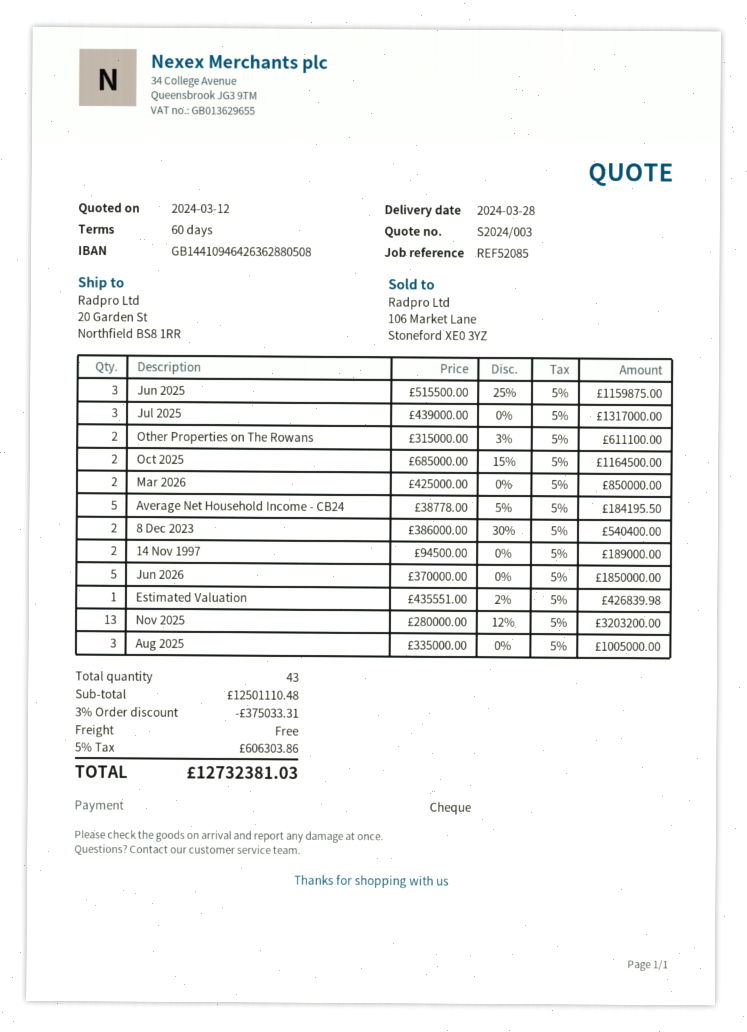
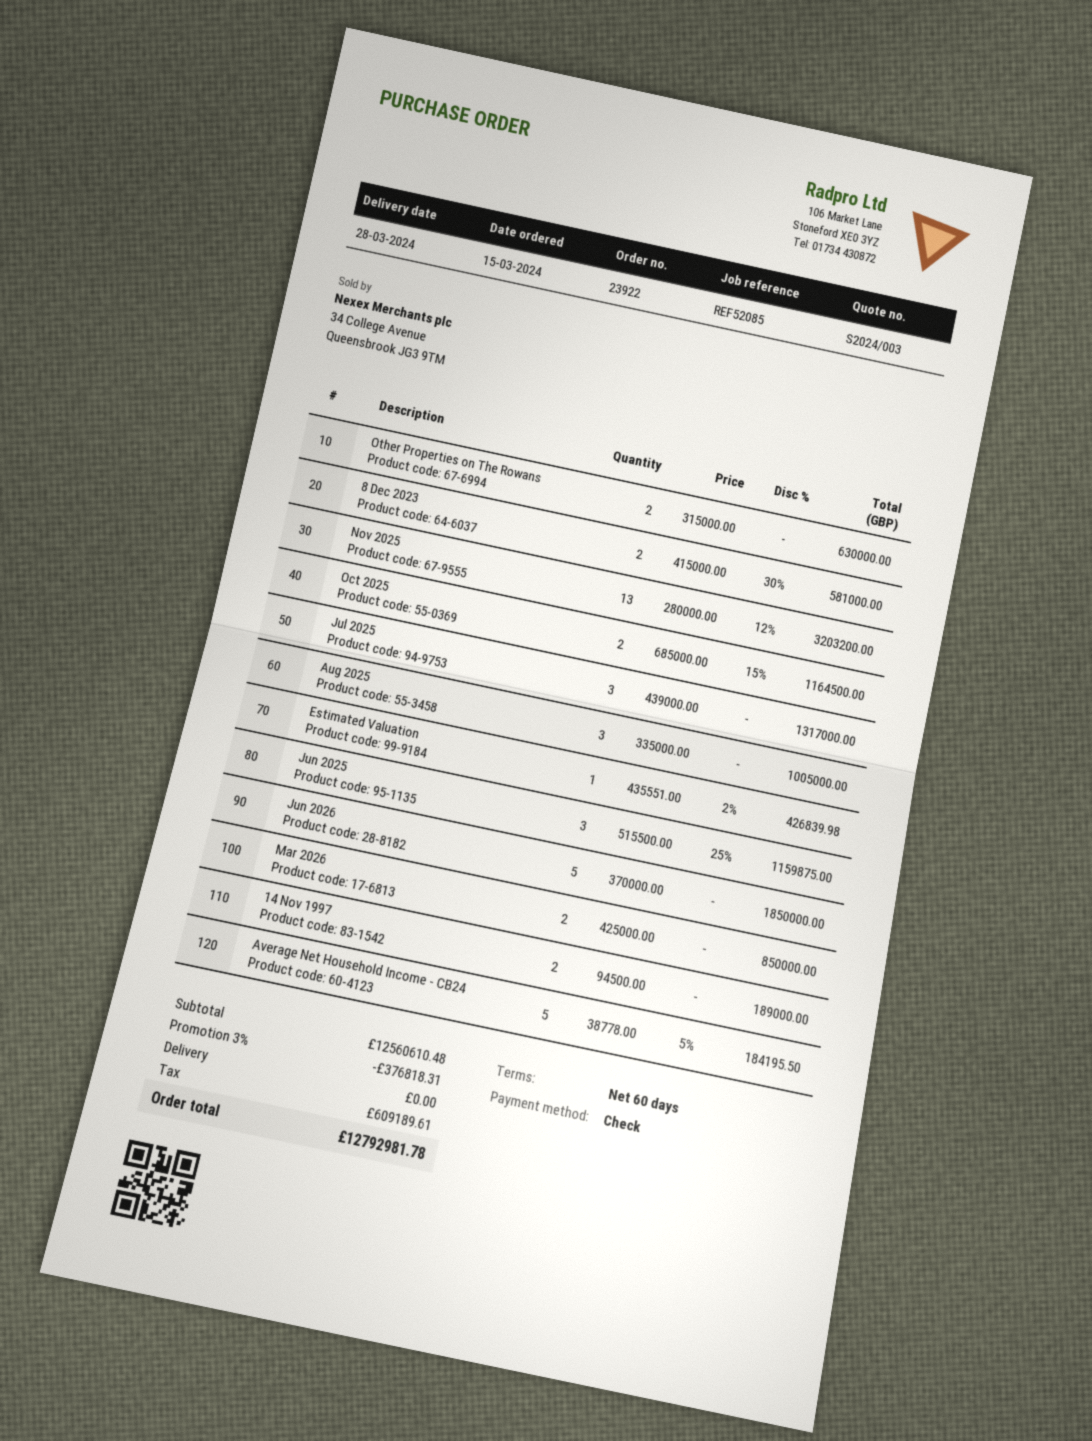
Other Properties on The Rowans: 2 x 315000.00 - 3% = 611100.00 -> 2 x 315000.00 = 630000.00
8 Dec 2023: 2 x 386000.00 - 30% = 540400.00 -> 2 x 415000.00 - 30% = 581000.00
subtotal: 12501110.48 -> 12560610.48
discount: 3% = 375033.31 -> 3% = 376818.31
tax: 606303.86 -> 609189.61
total: 12732381.03 -> 12792981.78

